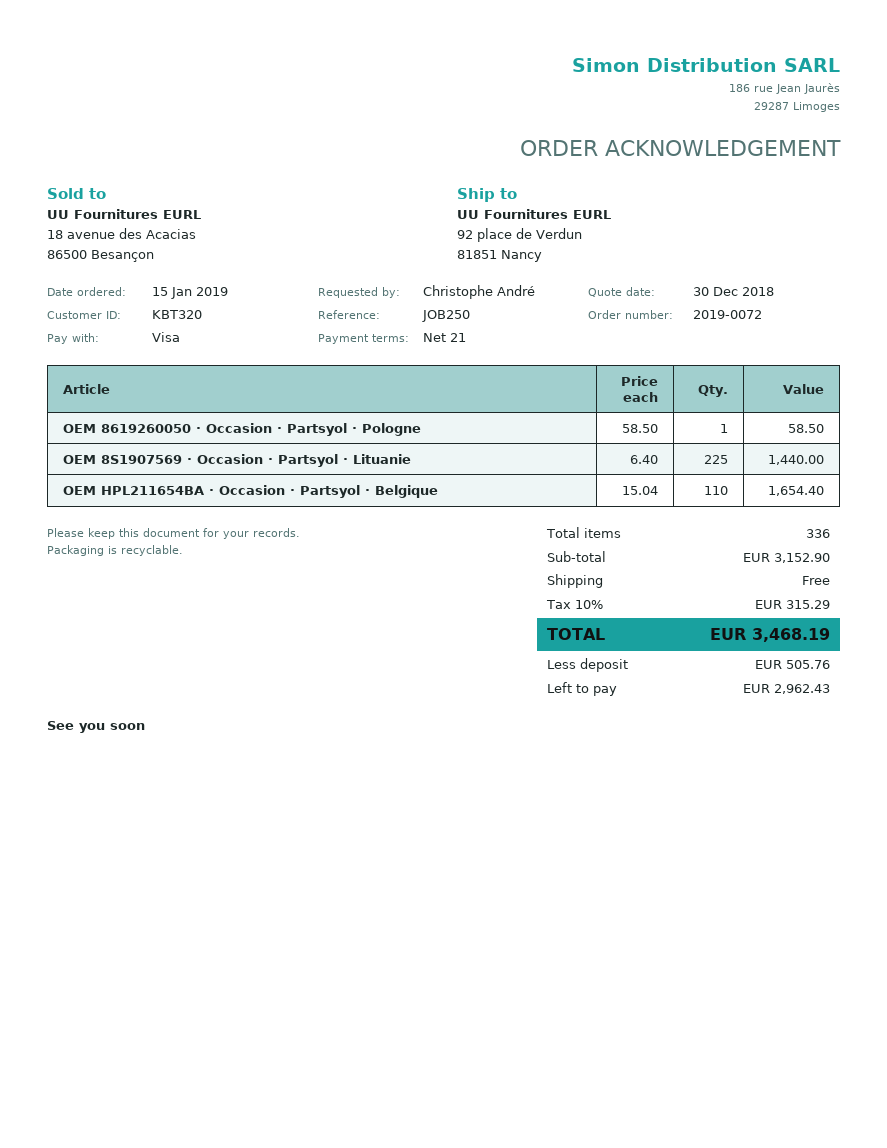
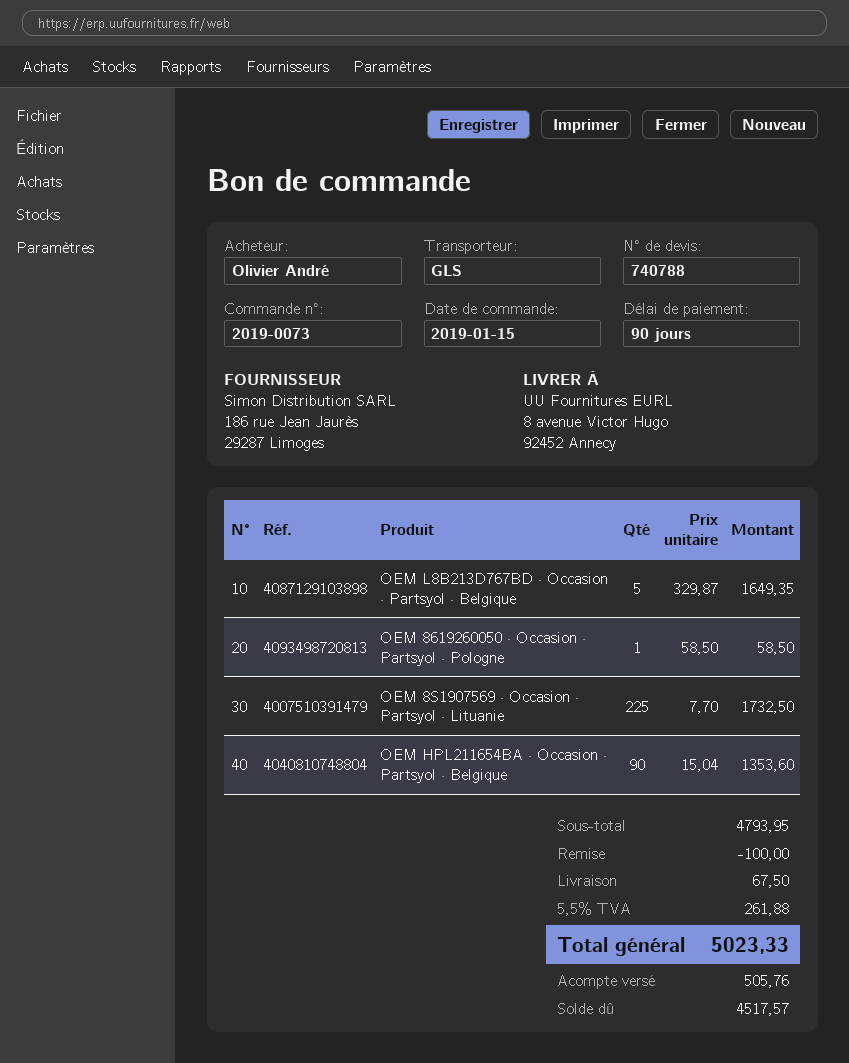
order number: 2019-0072 -> 2019-0073
payment terms: 21 days -> 90 days
ordered by: Christophe André -> Olivier André
ship to: 92 place de Verdun, 81851 Nancy -> 8 avenue Victor Hugo, 92452 Annecy
OEM 8S1907569 · Occasion · Partsyol · Lituanie: 225 x 6.40 = 1440.00 -> 225 x 7.70 = 1732.50
OEM HPL211654BA · Occasion · Partsyol · Belgique: 110 x 15.04 = 1654.40 -> 90 x 15.04 = 1353.60
OEM L8B213D767BD · Occasion · Partsyol · Belgique: none -> 5 x 329.87 = 1649.35
subtotal: 3152.90 -> 4793.95
discount: none -> 100.00
shipping: 0.00 -> 67.50
tax: 10% = 315.29 -> 5.5% = 261.88
total: 3468.19 -> 5023.33
balance: 2962.43 -> 4517.57

